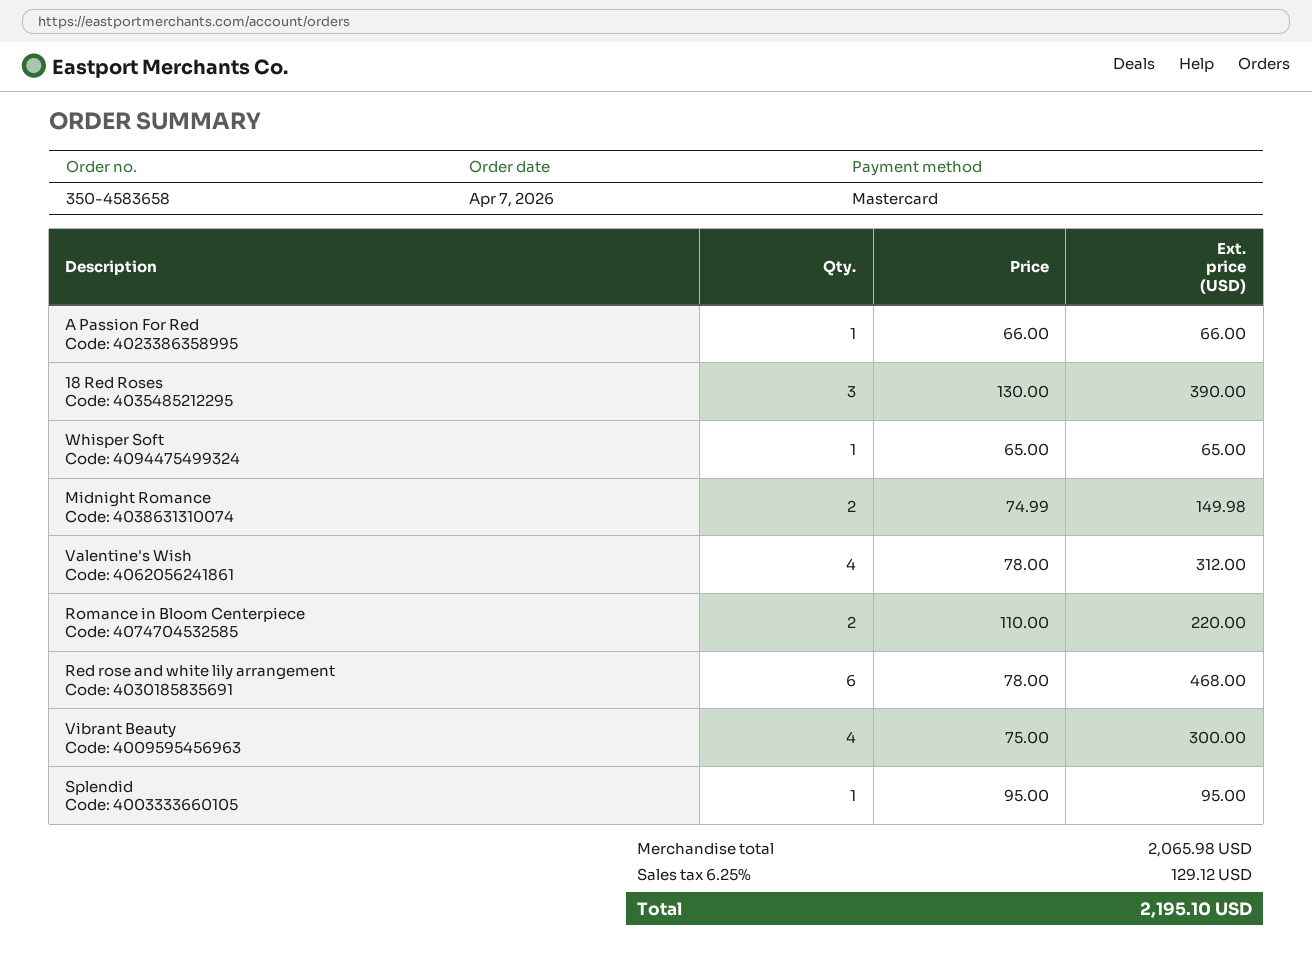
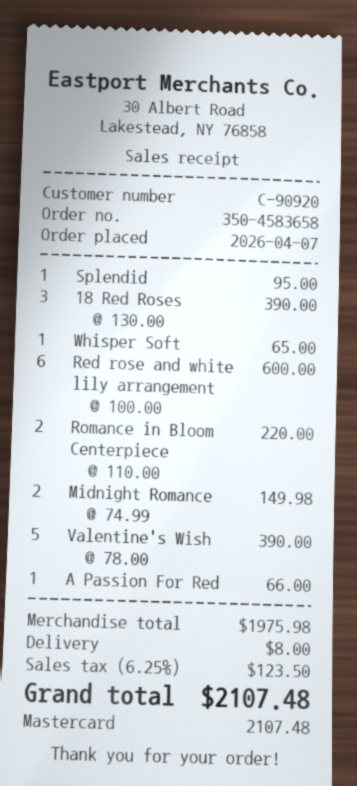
Valentine's Wish: 4 x 78.00 = 312.00 -> 5 x 78.00 = 390.00
Red rose and white lily arrangement: 6 x 78.00 = 468.00 -> 6 x 100.00 = 600.00
Vibrant Beauty: 4 x 75.00 = 300.00 -> none
subtotal: 2065.98 -> 1975.98
shipping: none -> 8.00
tax: 6.25% = 129.12 -> 6.25% = 123.50
total: 2195.10 -> 2107.48

